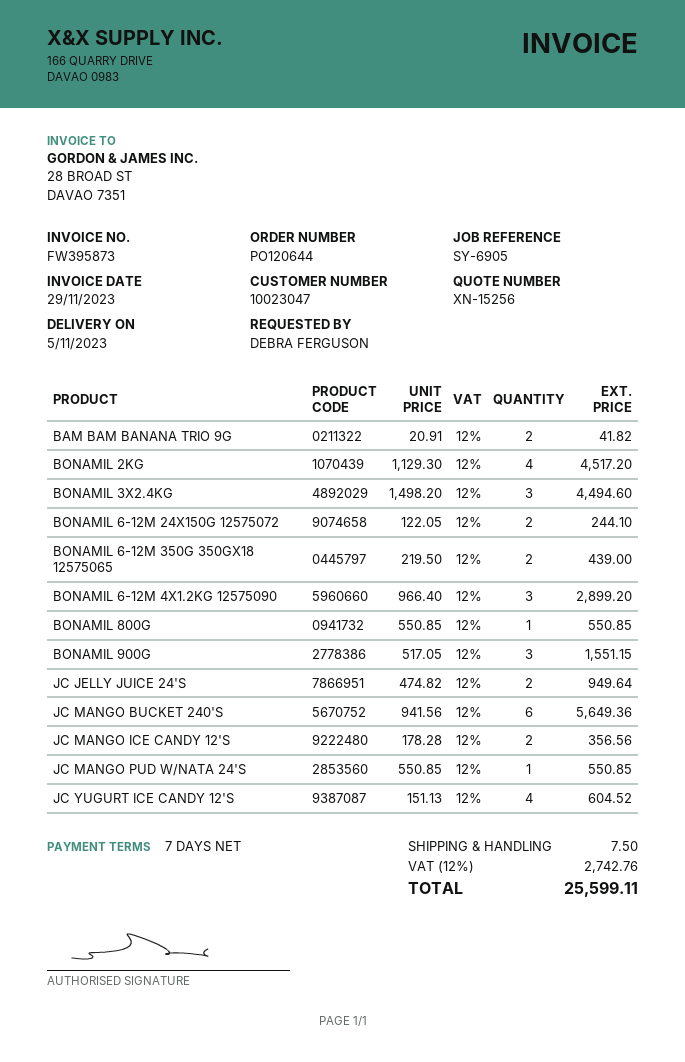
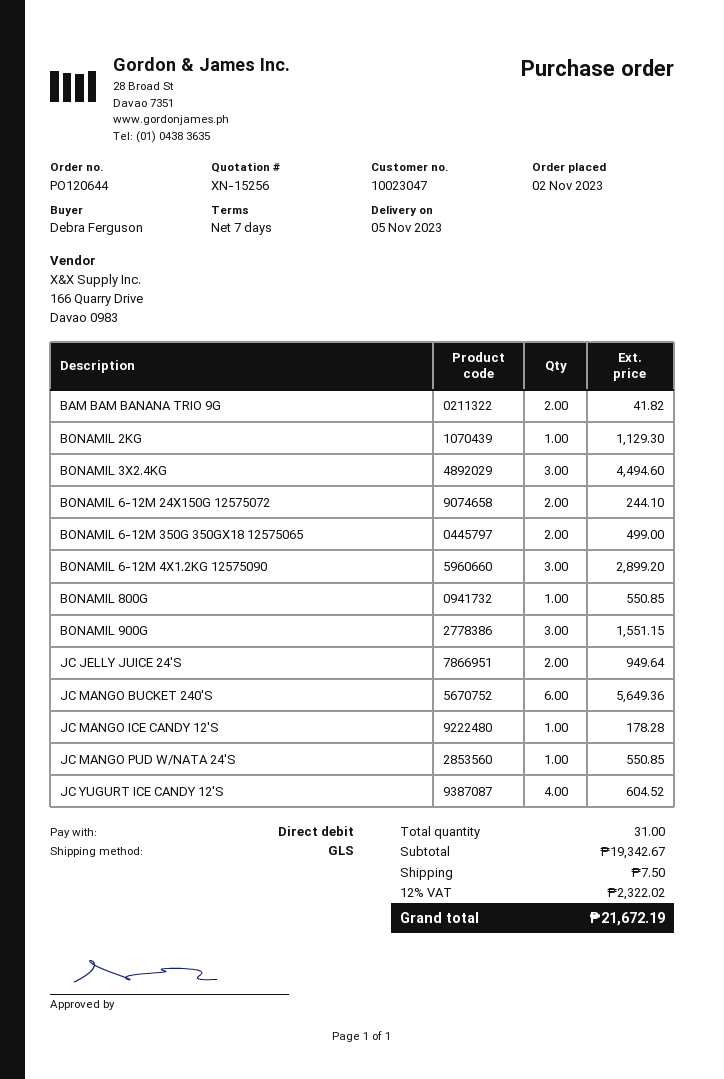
BONAMIL 2KG: 4 for 4517.20 -> 1 for 1129.30
BONAMIL 6-12M 350G 350GX18 12575065: 2 for 439.00 -> 2 for 499.00
JC MANGO ICE CANDY 12'S: 2 for 356.56 -> 1 for 178.28
tax: 12% = 2742.76 -> 12% = 2322.02
total: 25599.11 -> 21672.19

